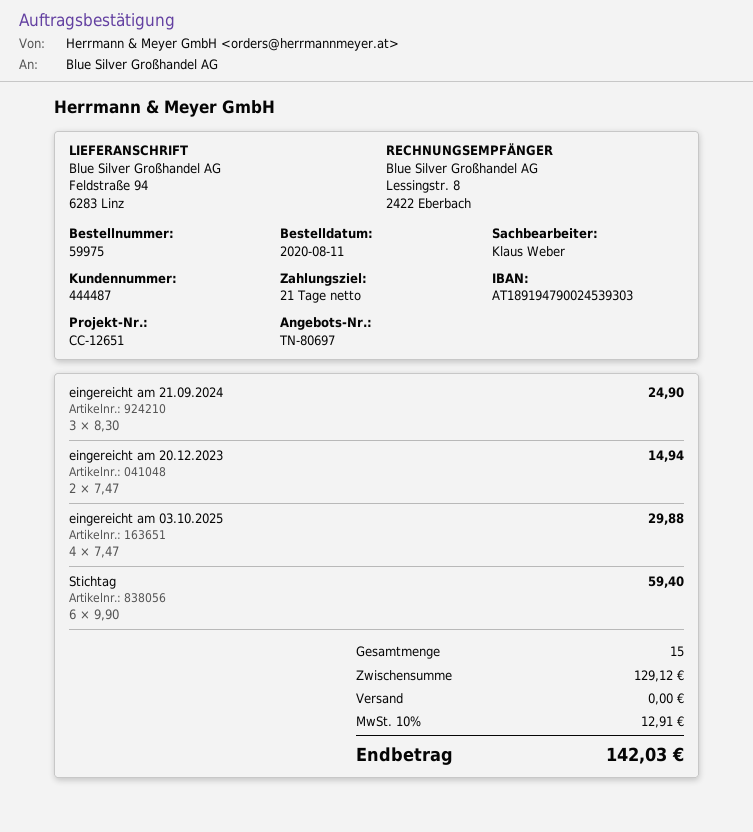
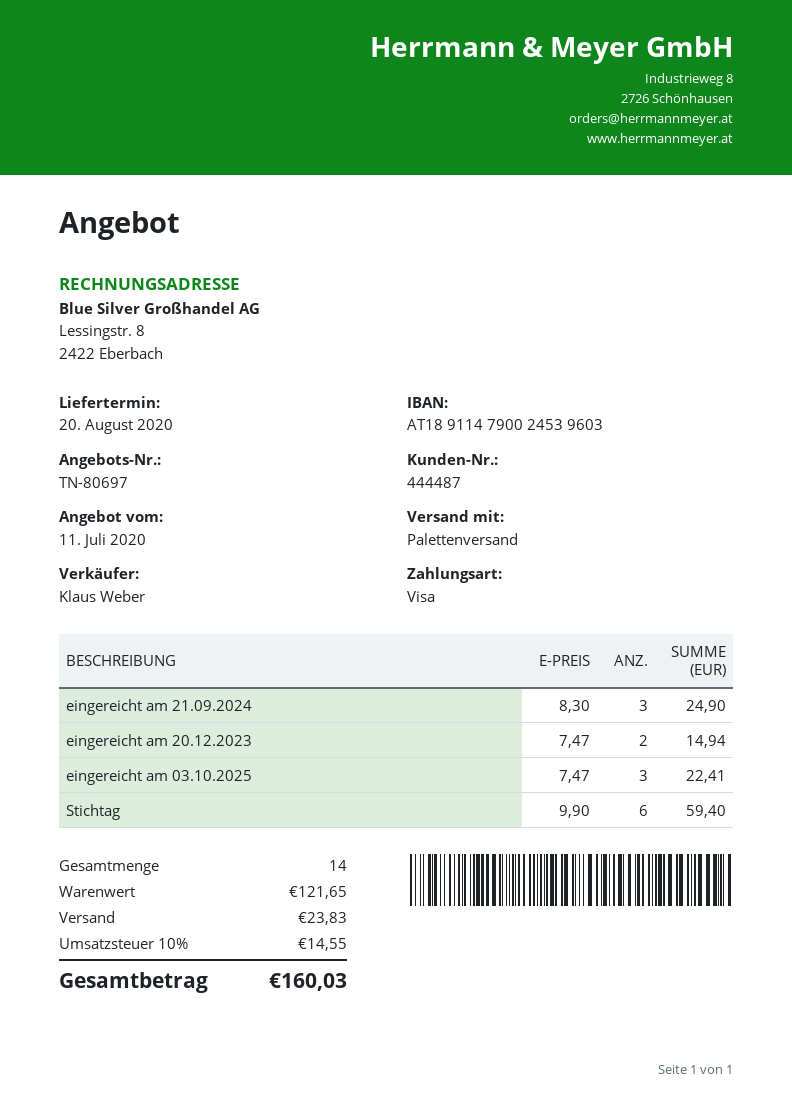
bank account: AT189194790024539303 -> AT189114790024539603
eingereicht am 03.10.2025: 4 x 7.47 = 29.88 -> 3 x 7.47 = 22.41
total quantity: 15 -> 14
subtotal: 129.12 -> 121.65
shipping: 0.00 -> 23.83
tax: 10% = 12.91 -> 10% = 14.55
total: 142.03 -> 160.03

